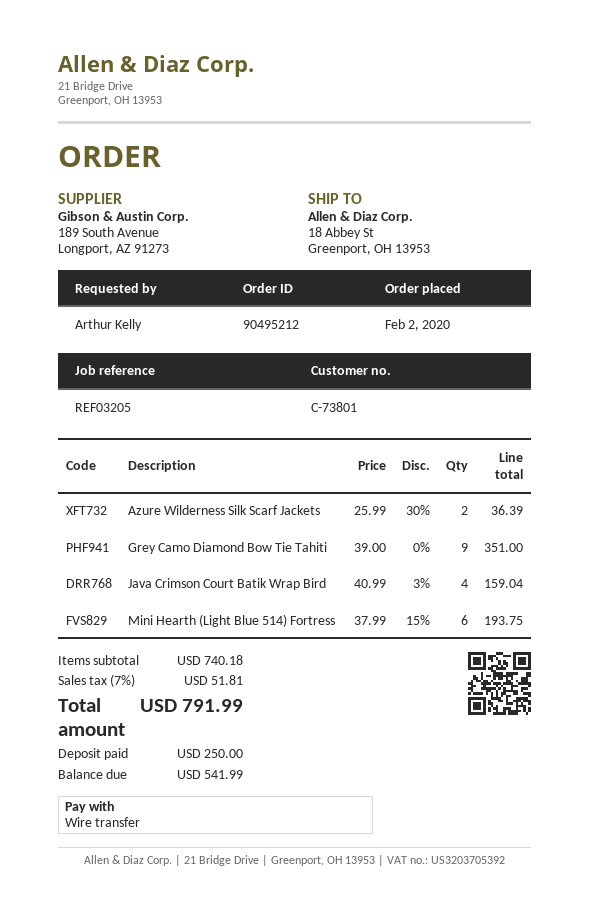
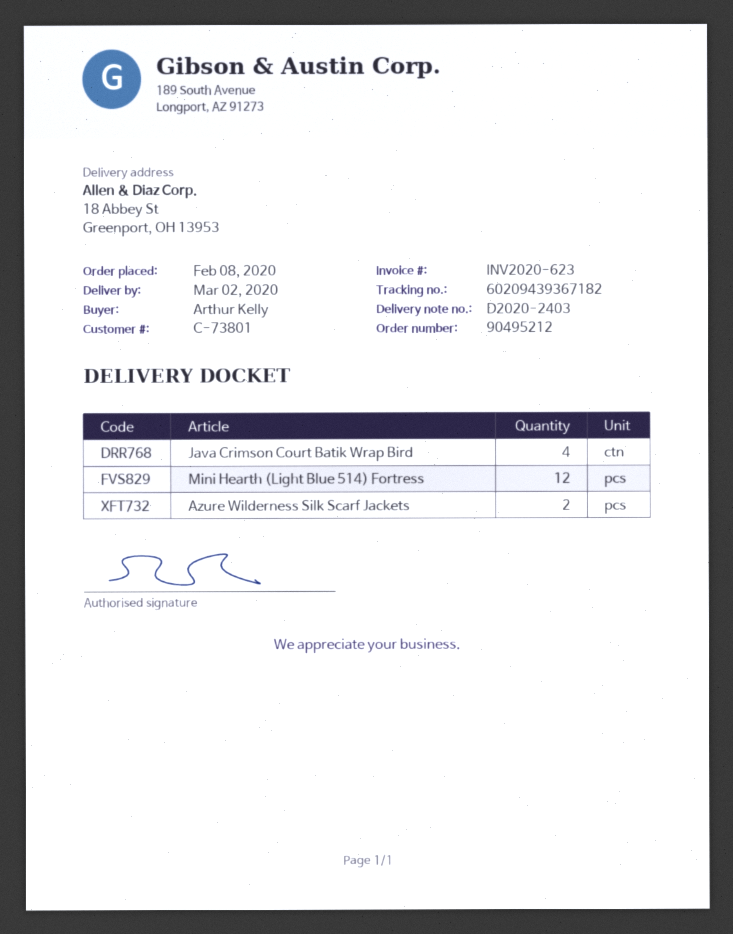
order date: 2020-02-02 -> 2020-02-08
Grey Camo Diamond Bow Tie Tahiti: 9 -> none
Mini Hearth (Light Blue 514) Fortress: 6 -> 12

